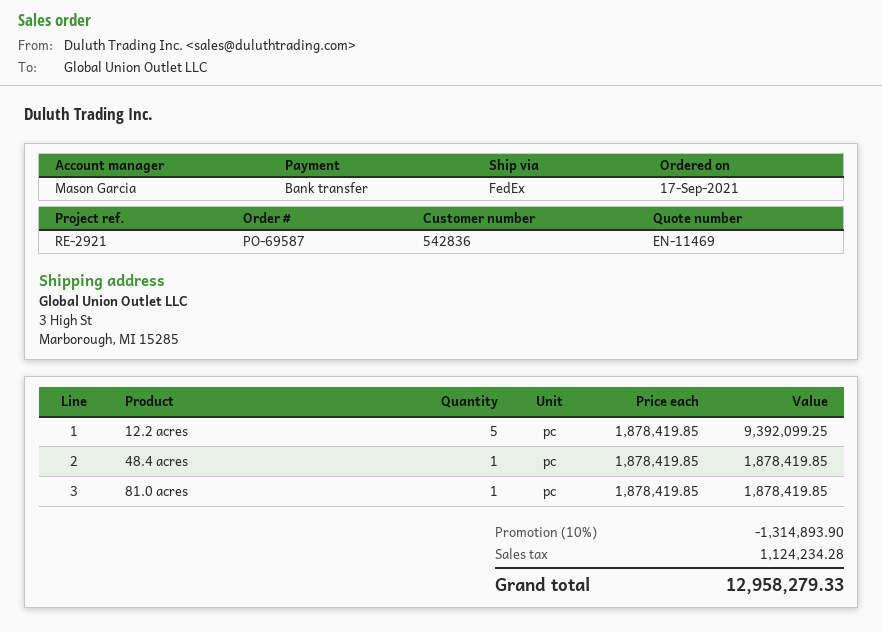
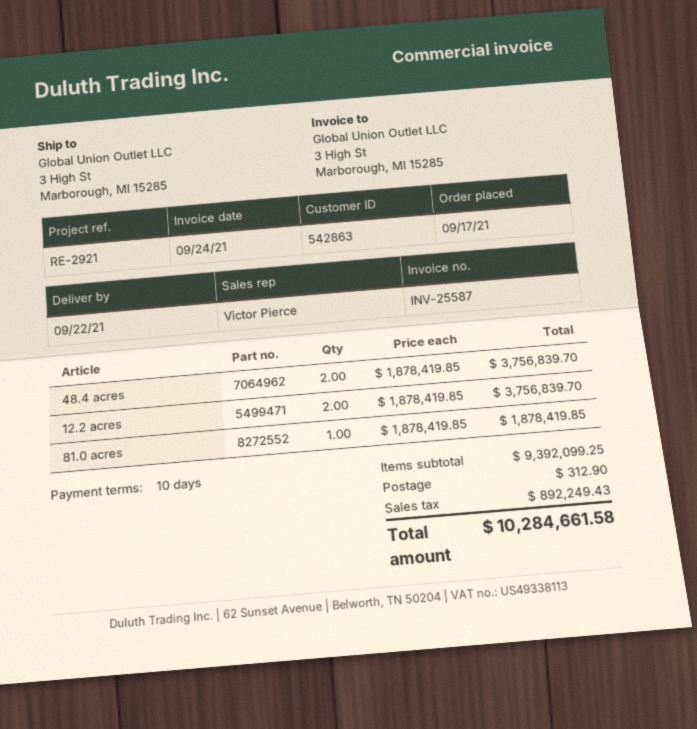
customer number: 542836 -> 542863
sales rep: Mason Garcia -> Victor Pierce
12.2 acres: 5 x 1878419.85 = 9392099.25 -> 2 x 1878419.85 = 3756839.70
48.4 acres: 1 x 1878419.85 = 1878419.85 -> 2 x 1878419.85 = 3756839.70
discount: 10% = 1314893.90 -> none
shipping: none -> 312.90
tax: 1124234.28 -> 892249.43
total: 12958279.33 -> 10284661.58

